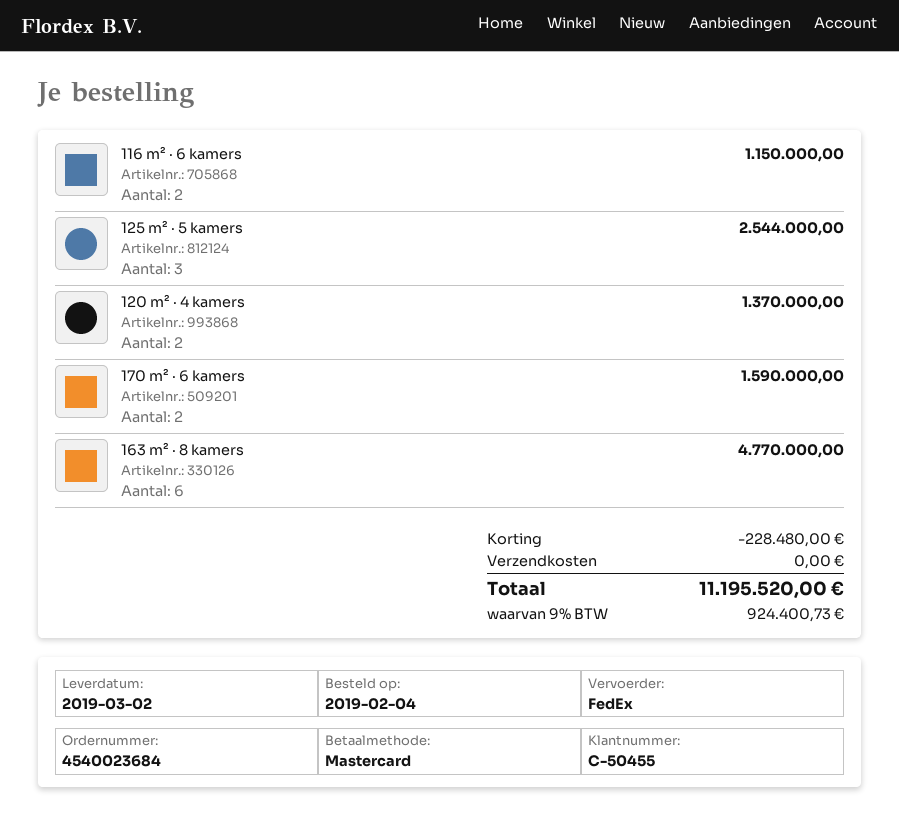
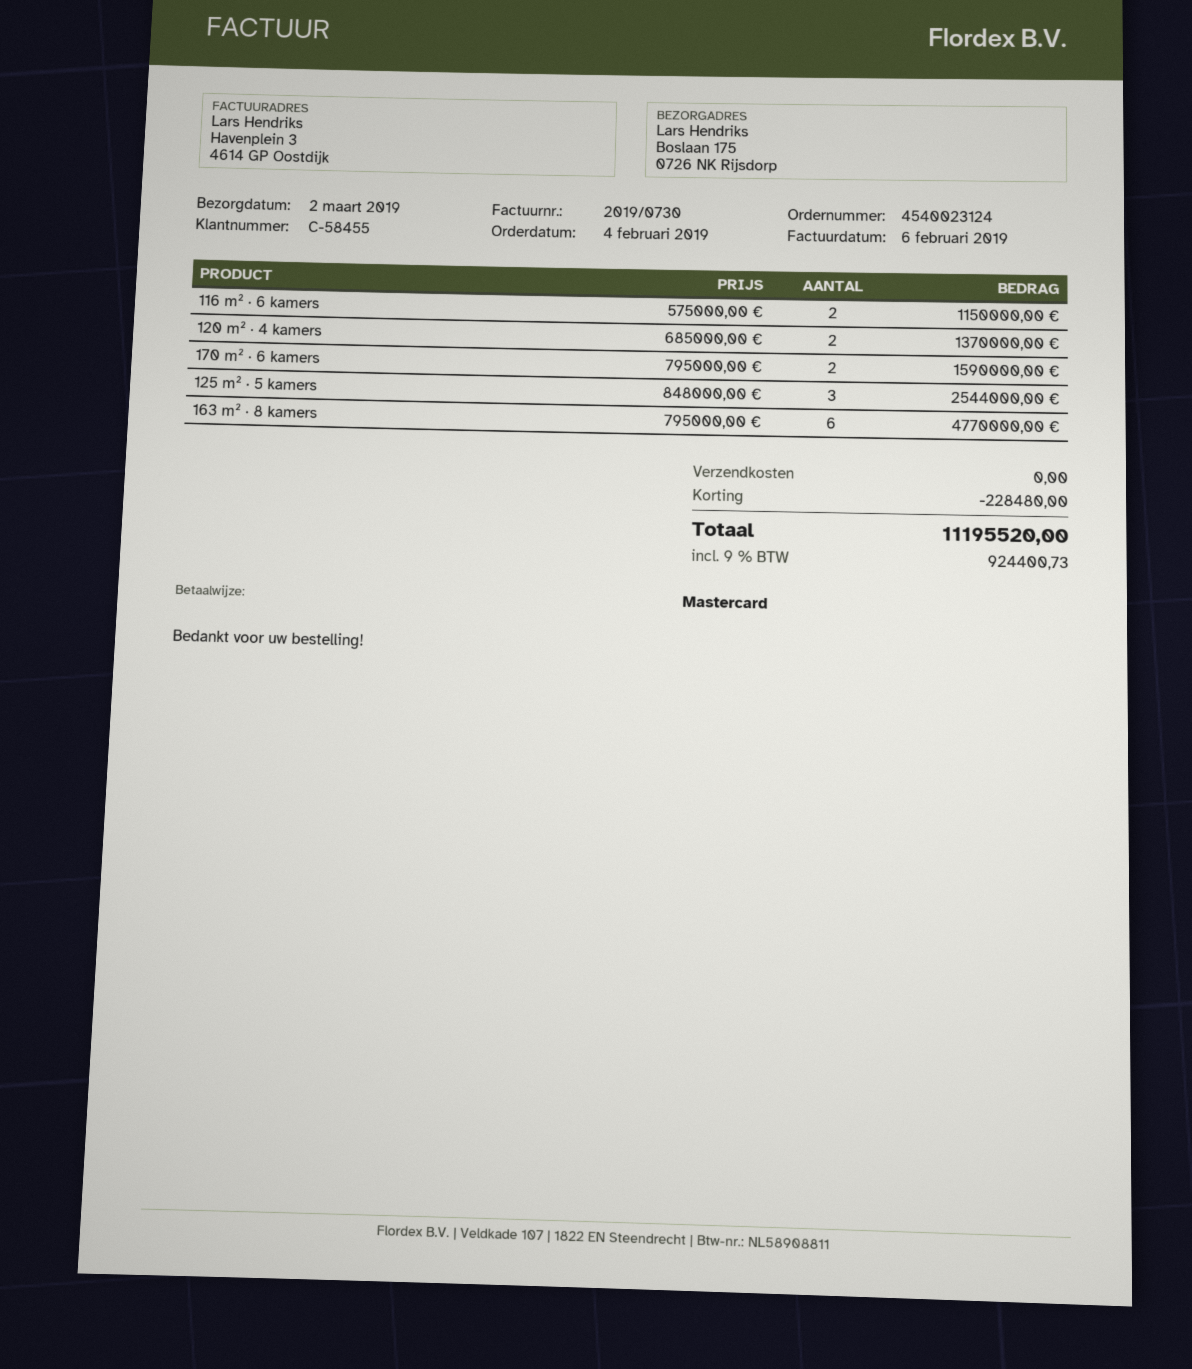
order number: 4540023684 -> 4540023124
customer number: C-50455 -> C-58455

